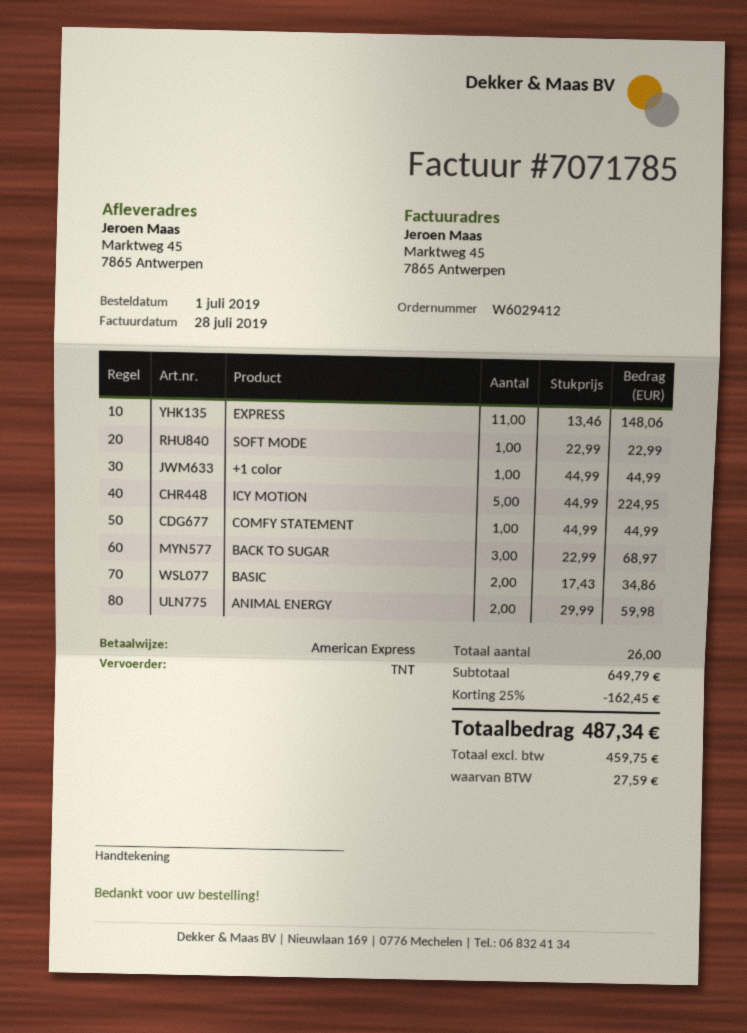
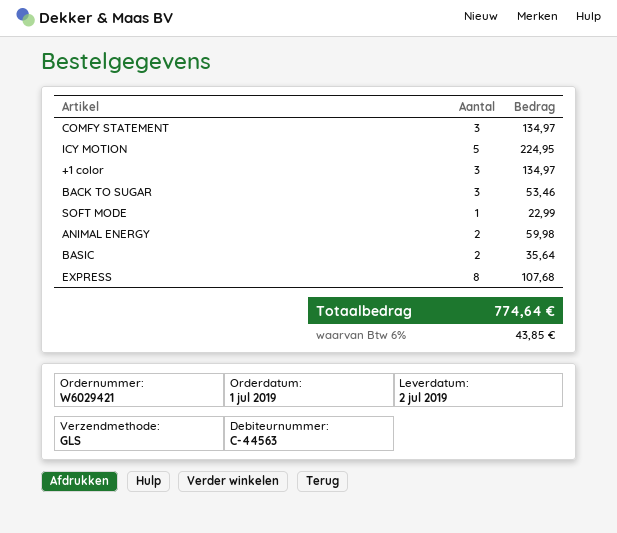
order number: W6029412 -> W6029421
shipping method: TNT -> GLS
EXPRESS: 11 for 148.06 -> 8 for 107.68
+1 color: 1 for 44.99 -> 3 for 134.97
COMFY STATEMENT: 1 for 44.99 -> 3 for 134.97
BACK TO SUGAR: 3 for 68.97 -> 3 for 53.46
BASIC: 2 for 34.86 -> 2 for 35.64
discount: 25% = 162.45 -> none
tax: 27.59 -> 43.85
total: 487.34 -> 774.64

